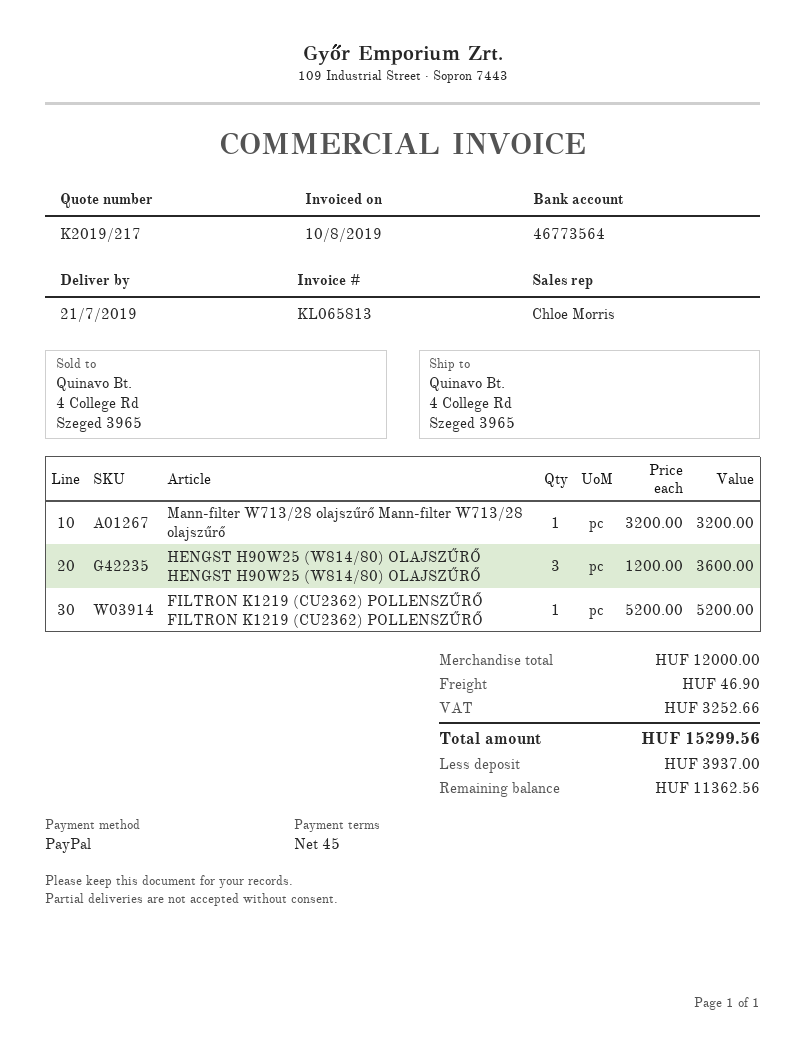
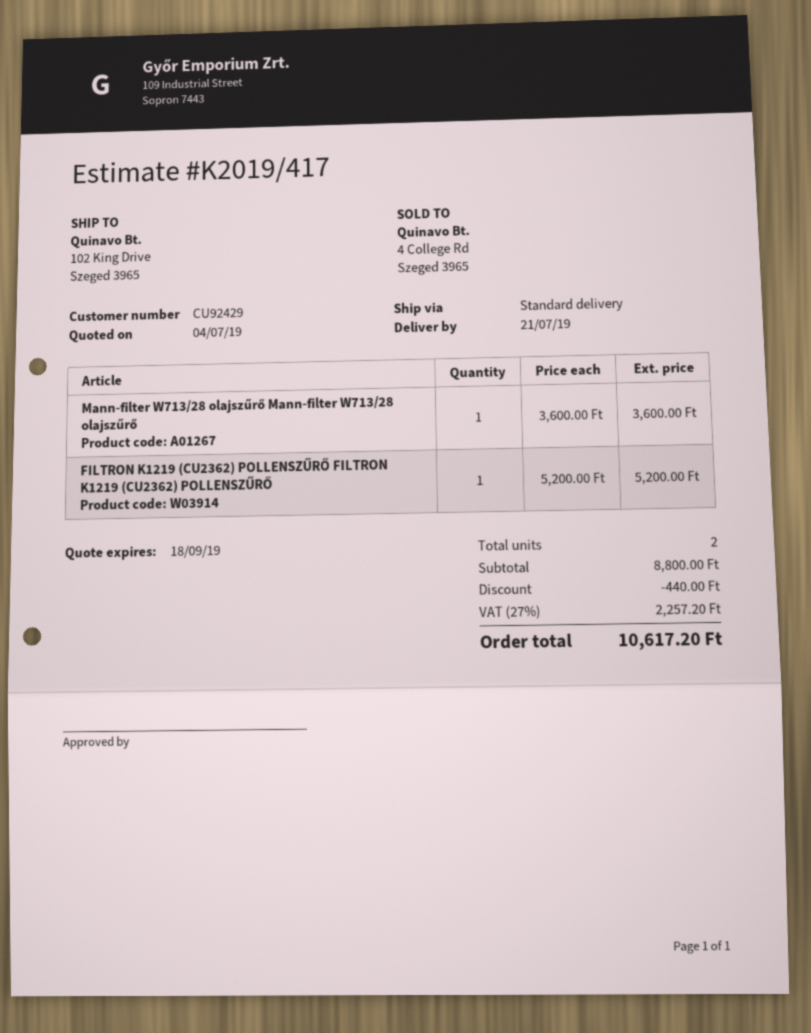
quote number: K2019/217 -> K2019/417
ship to: 4 College Rd, Szeged 3965 -> 102 King Drive, Szeged 3965
Mann-filter W713/28 olajszűrő Mann-filter W713/28 olajszűrő: 1 x 3200.00 = 3200.00 -> 1 x 3600.00 = 3600.00
HENGST H90W25 (W814/80) OLAJSZŰRŐ HENGST H90W25 (W814/80) OLAJSZŰRŐ: 3 x 1200.00 = 3600.00 -> none
subtotal: 12000.00 -> 8800.00
discount: none -> 440.00
shipping: 46.90 -> none
tax: 3252.66 -> 2257.20
total: 15299.56 -> 10617.20

